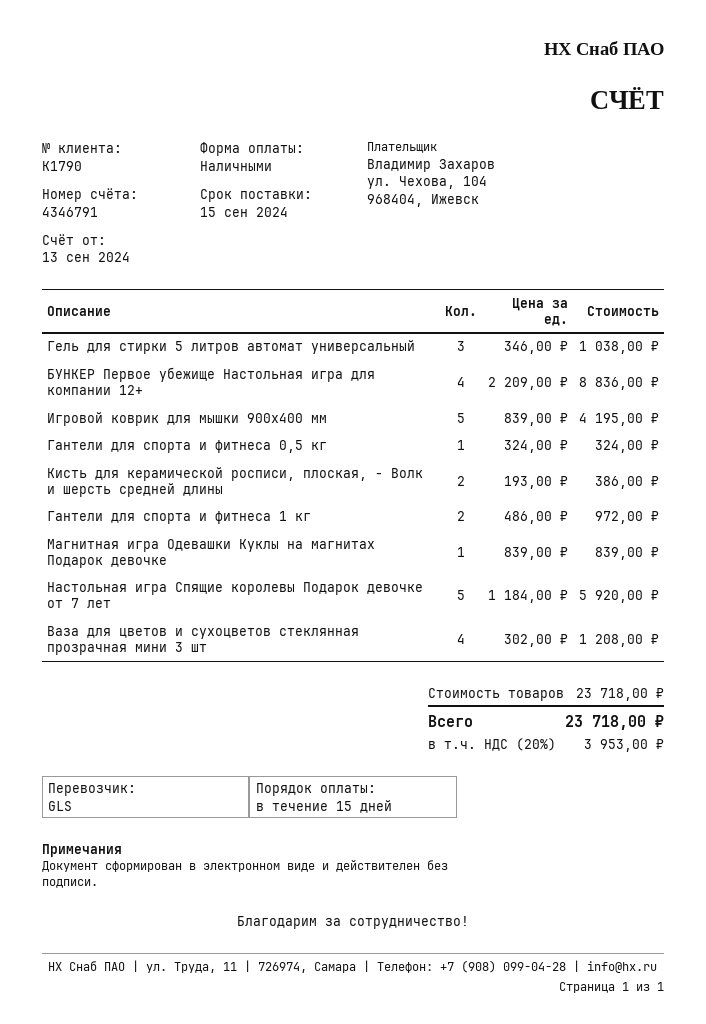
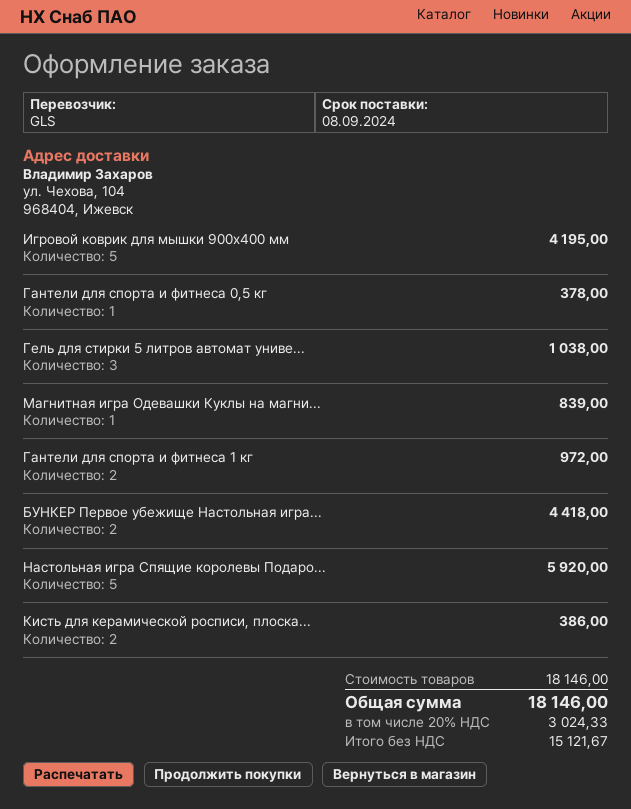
delivery date: 2024-09-15 -> 2024-09-08
БУНКЕР Первое убежище Настольная игра для компании 12+: 4 for 8836.00 -> 2 for 4418.00
Гантели для спорта и фитнеса 0,5 кг: 1 for 324.00 -> 1 for 378.00
Ваза для цветов и сухоцветов стеклянная прозрачная мини 3 шт: 4 for 1208.00 -> none
subtotal: 23718.00 -> 18146.00
tax: 20% = 3953.00 -> 20% = 3024.33
total: 23718.00 -> 18146.00

